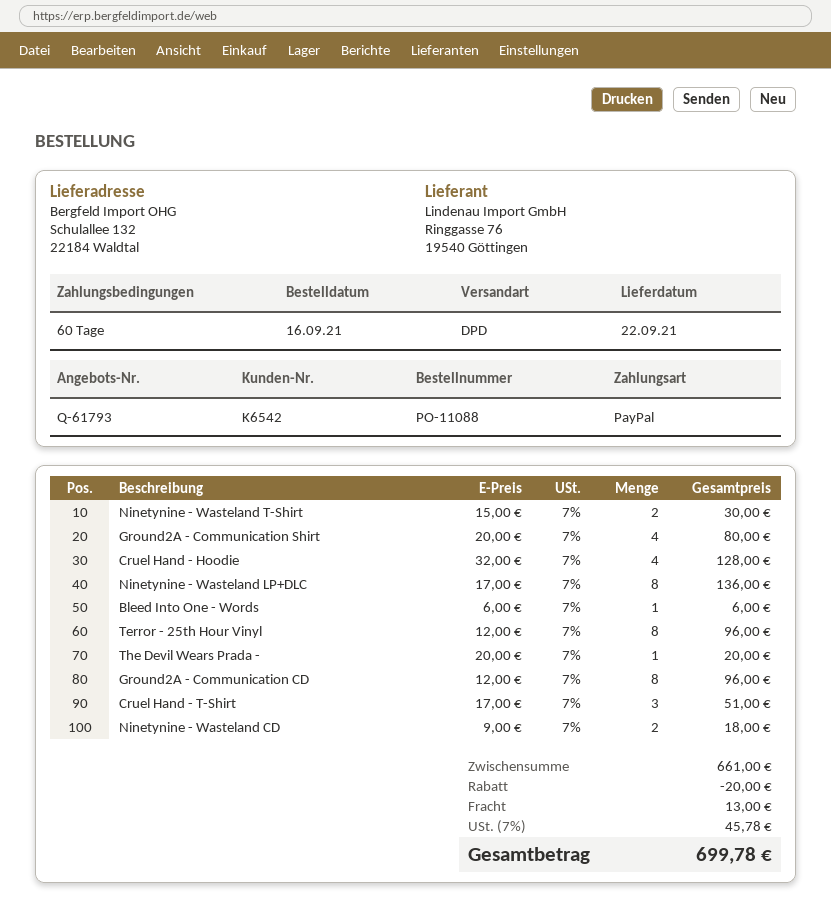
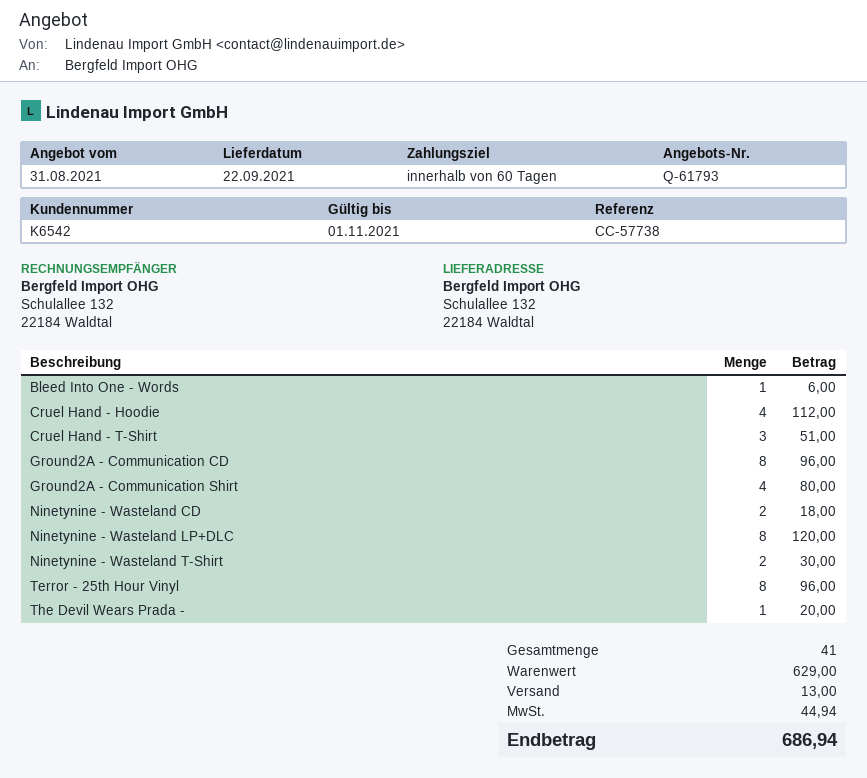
Cruel Hand - Hoodie: 4 for 128.00 -> 4 for 112.00
Ninetynine - Wasteland LP+DLC: 8 for 136.00 -> 8 for 120.00
subtotal: 661.00 -> 629.00
discount: 20.00 -> none
tax: 45.78 -> 44.94
total: 699.78 -> 686.94

